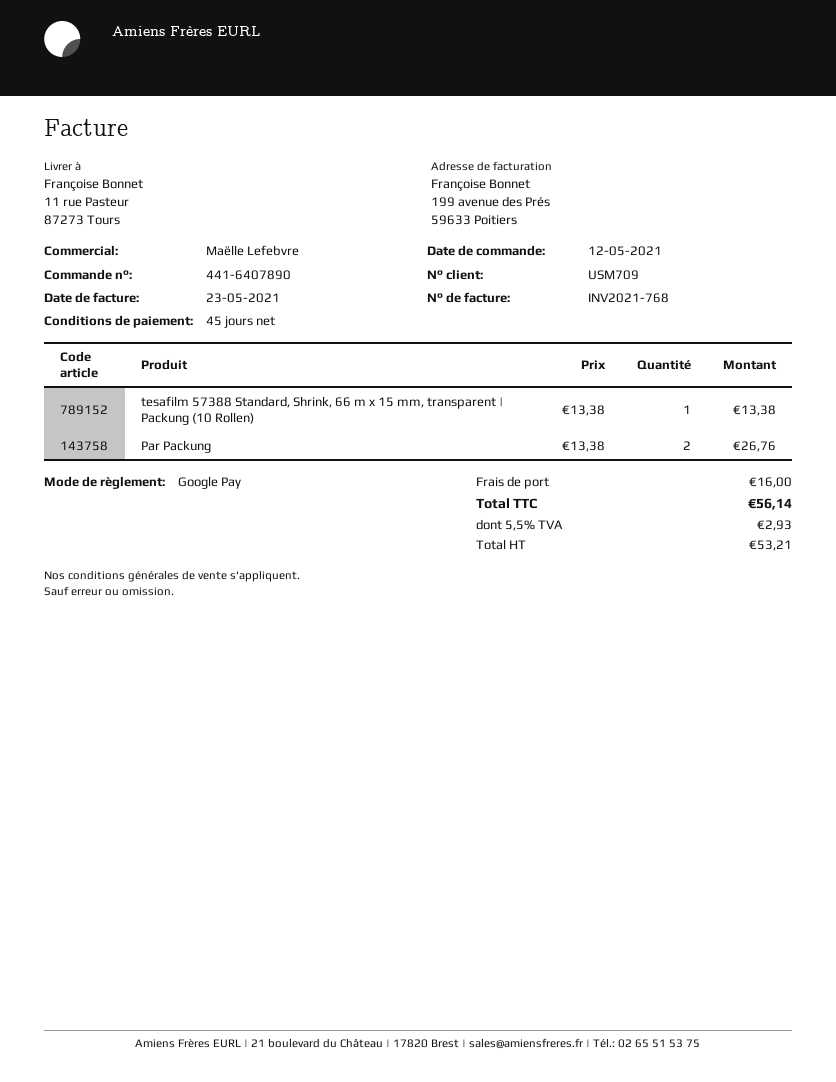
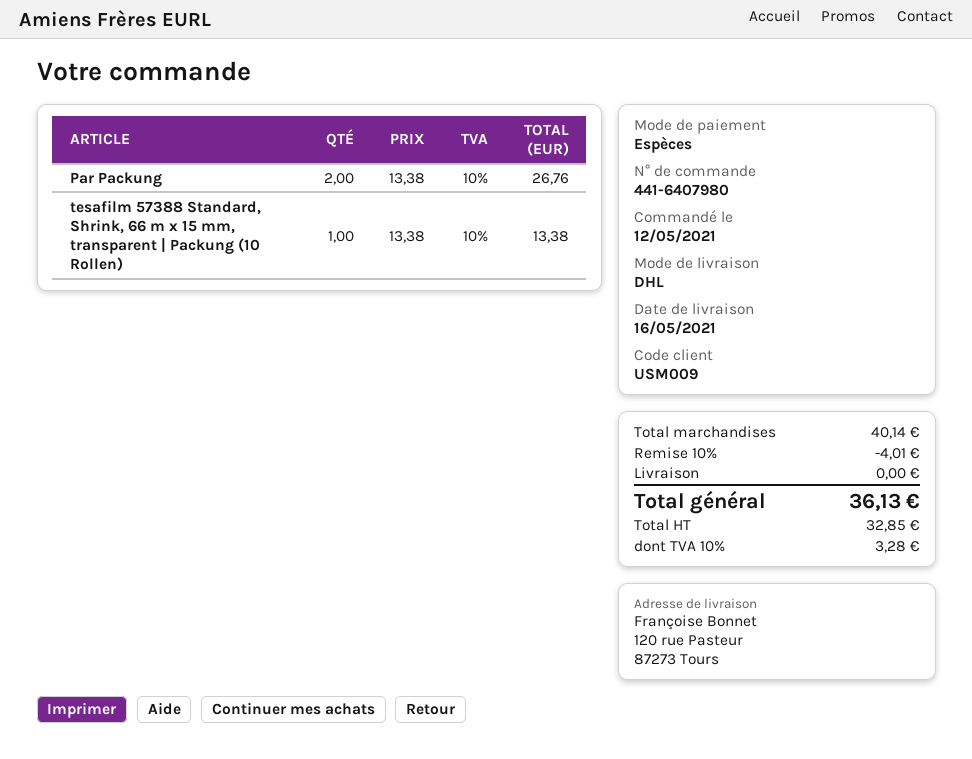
order number: 441-6407890 -> 441-6407980
customer number: USM709 -> USM009
payment method: Google Pay -> cash
ship to: 11 rue Pasteur, 87273 Tours -> 120 rue Pasteur, 87273 Tours
discount: none -> 10% = 4.01
shipping: 16.00 -> 0.00
net: 53.21 -> 32.85
tax: 5.5% = 2.93 -> 10% = 3.28
total: 56.14 -> 36.13

